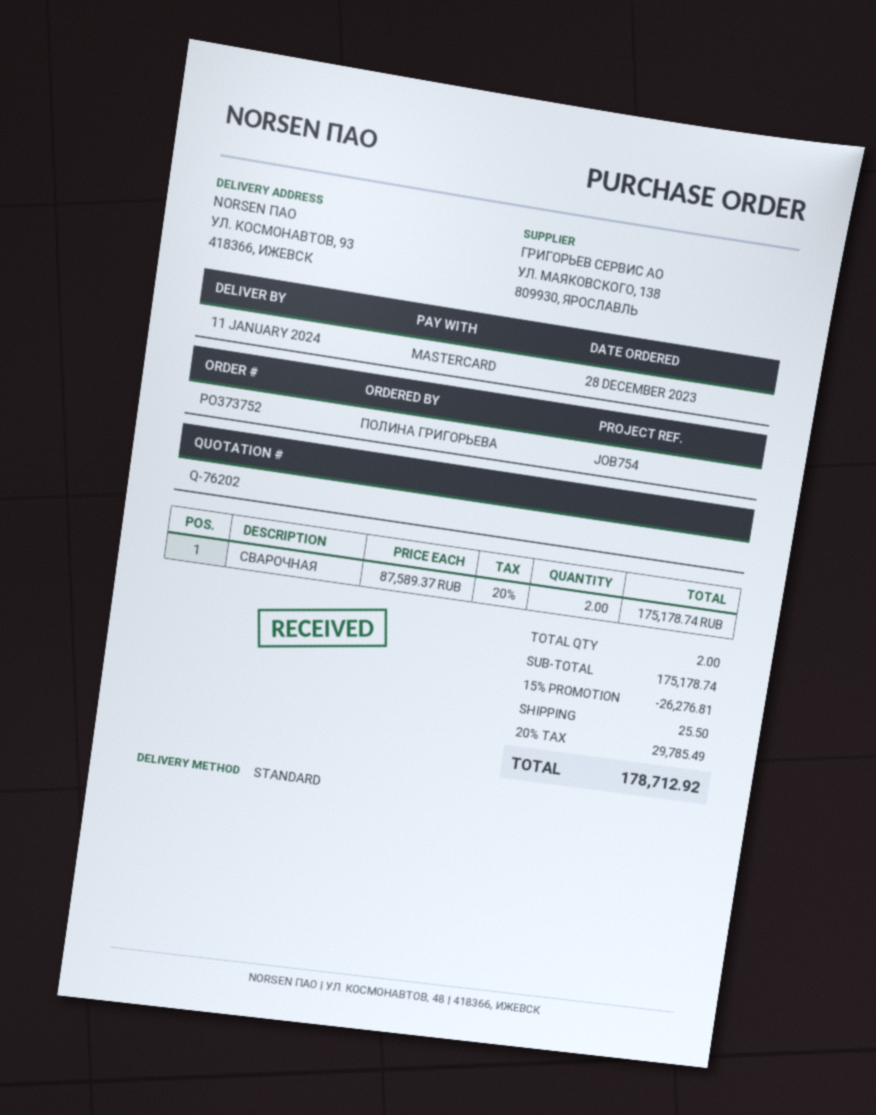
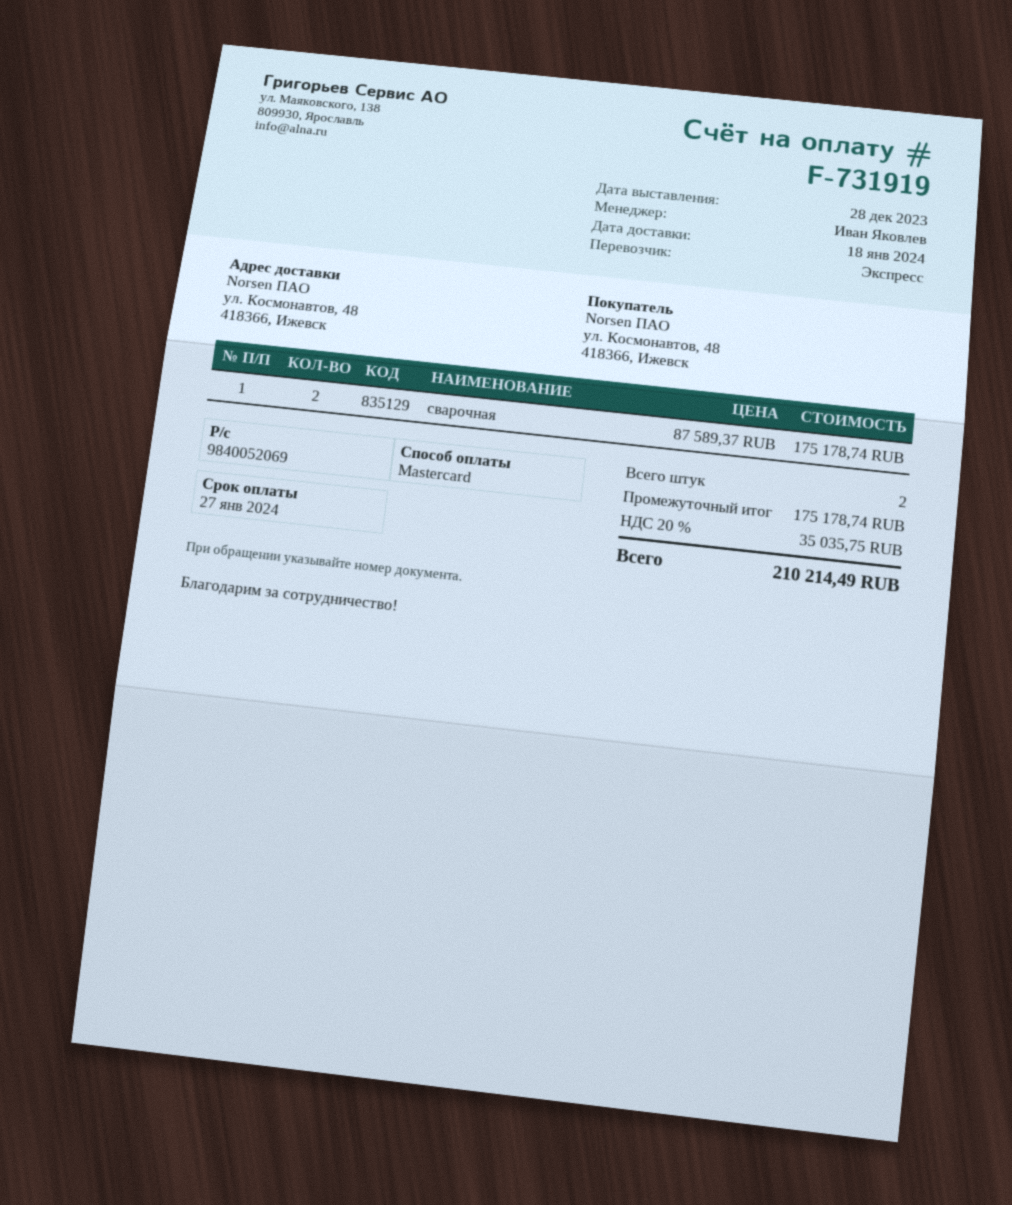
delivery date: 2024-01-11 -> 2024-01-18
shipping method: standard -> express
ship to: УЛ. КОСМОНАВТОВ, 93, 418366, ИЖЕВСК -> ул. Космонавтов, 48, 418366, Ижевск
discount: 15% = 26276.81 -> none
shipping: 25.50 -> none
tax: 20% = 29785.49 -> 20% = 35035.75
total: 178712.92 -> 210214.49

